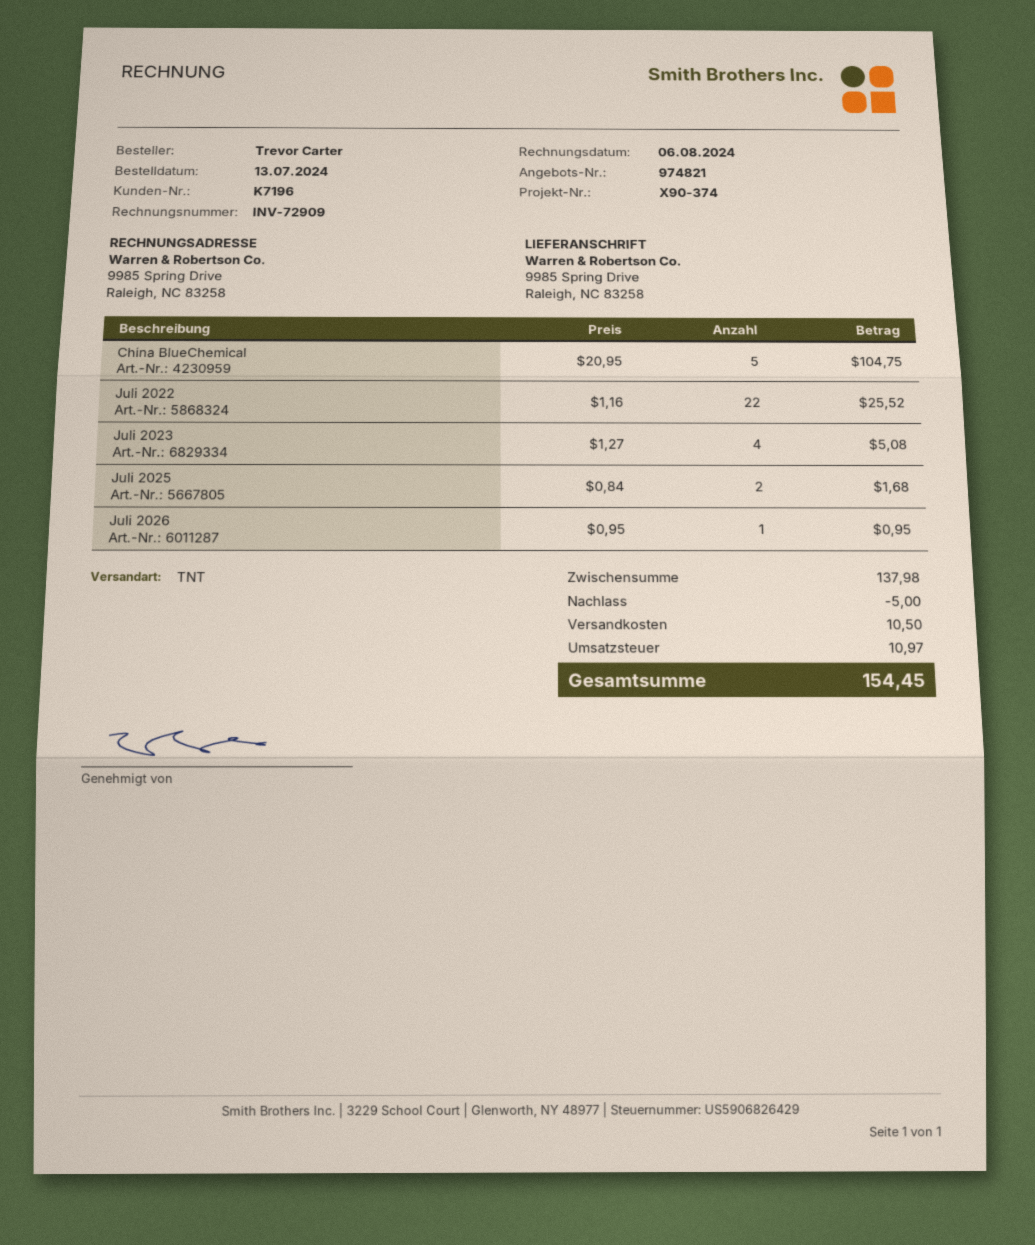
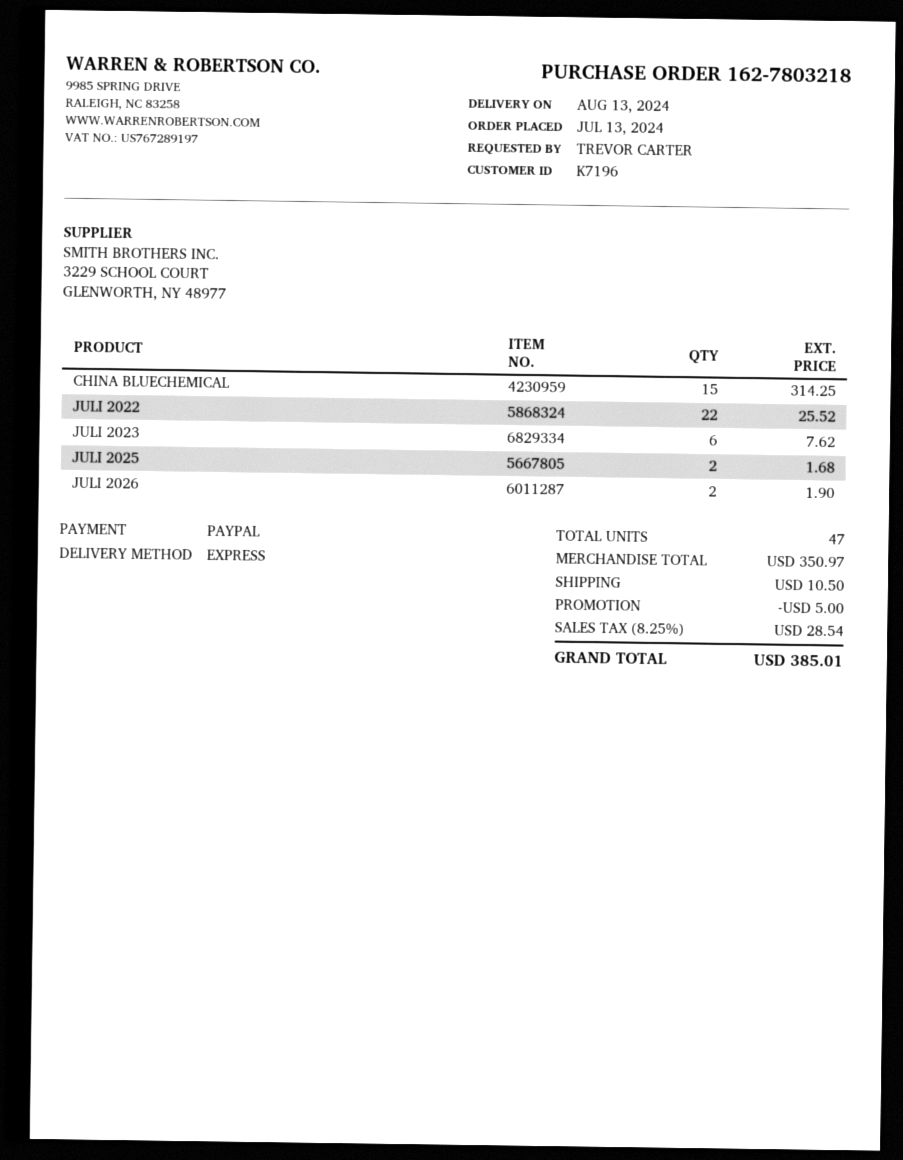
shipping method: TNT -> express
China BlueChemical: 5 for 104.75 -> 15 for 314.25
Juli 2023: 4 for 5.08 -> 6 for 7.62
Juli 2026: 1 for 0.95 -> 2 for 1.90
subtotal: 137.98 -> 350.97
tax: 10.97 -> 28.54
total: 154.45 -> 385.01

